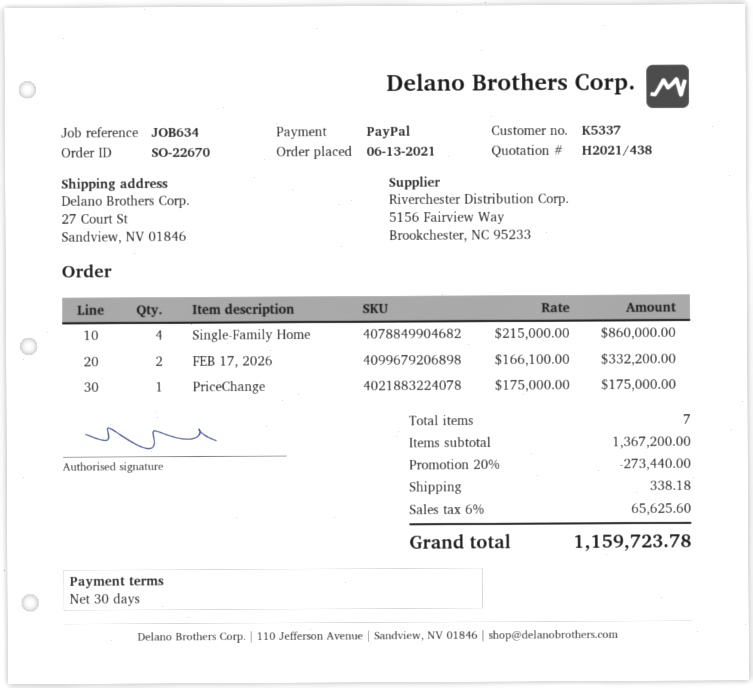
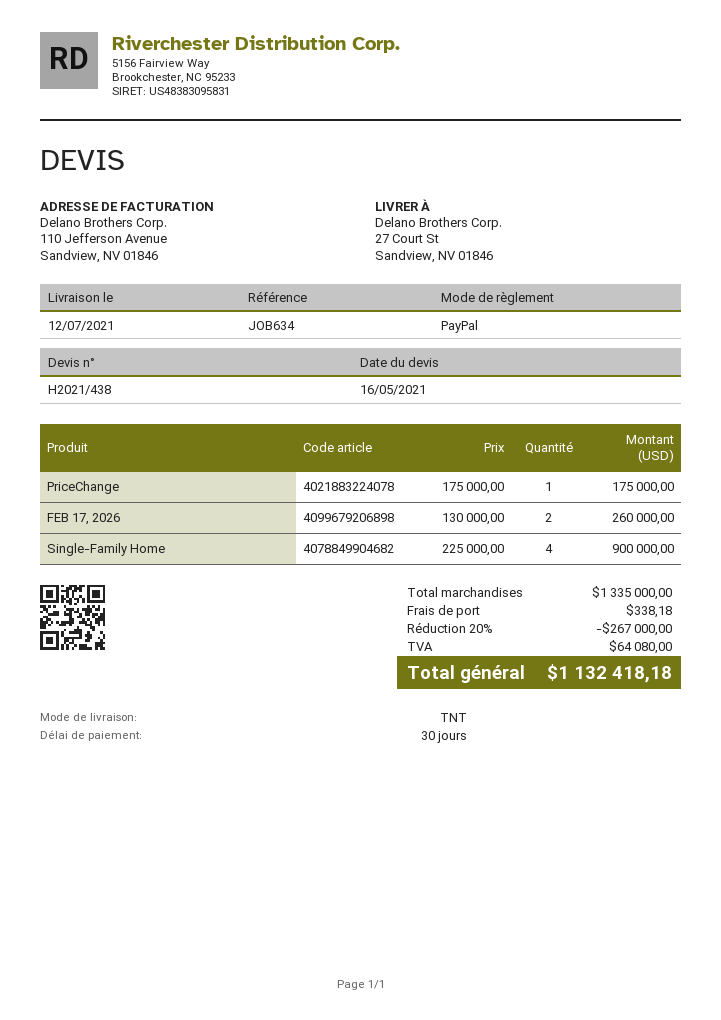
Single-Family Home: 4 x 215000.00 = 860000.00 -> 4 x 225000.00 = 900000.00
FEB 17, 2026: 2 x 166100.00 = 332200.00 -> 2 x 130000.00 = 260000.00
subtotal: 1367200.00 -> 1335000.00
discount: 20% = 273440.00 -> 20% = 267000.00
tax: 65625.60 -> 64080.00
total: 1159723.78 -> 1132418.18

